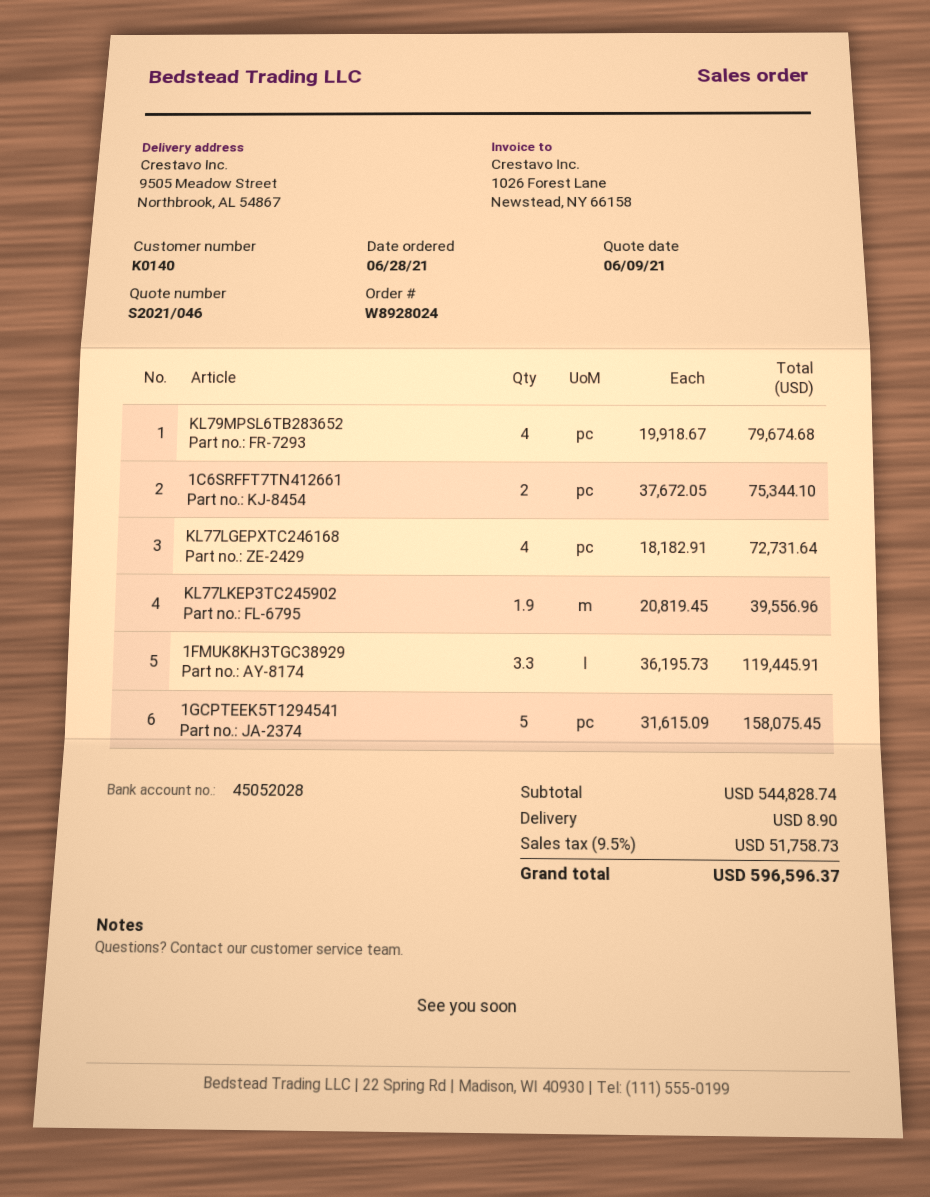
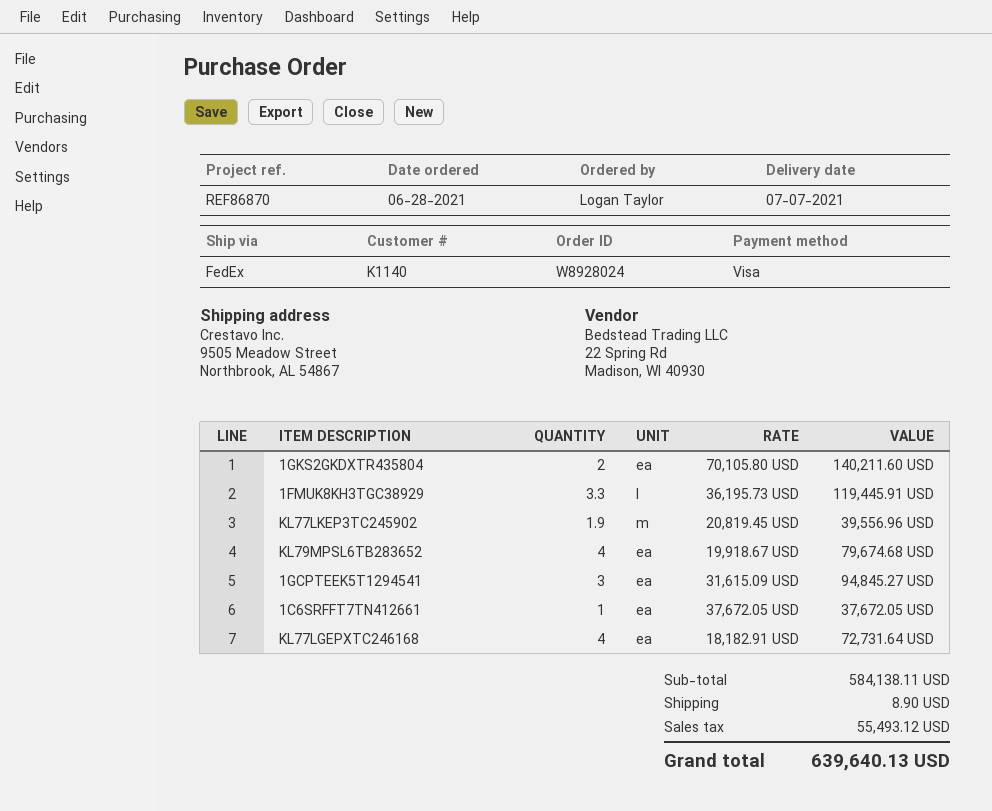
customer number: K0140 -> K1140
1C6SRFFT7TN412661: 2 x 37672.05 = 75344.10 -> 1 x 37672.05 = 37672.05
1GCPTEEK5T1294541: 5 x 31615.09 = 158075.45 -> 3 x 31615.09 = 94845.27
1GKS2GKDXTR435804: none -> 2 x 70105.80 = 140211.60
subtotal: 544828.74 -> 584138.11
tax: 51758.73 -> 55493.12
total: 596596.37 -> 639640.13

